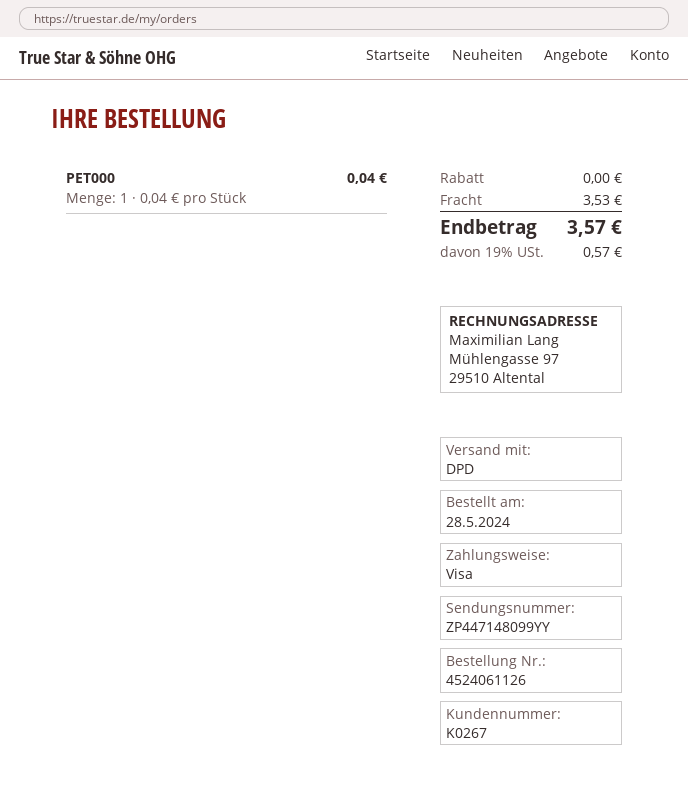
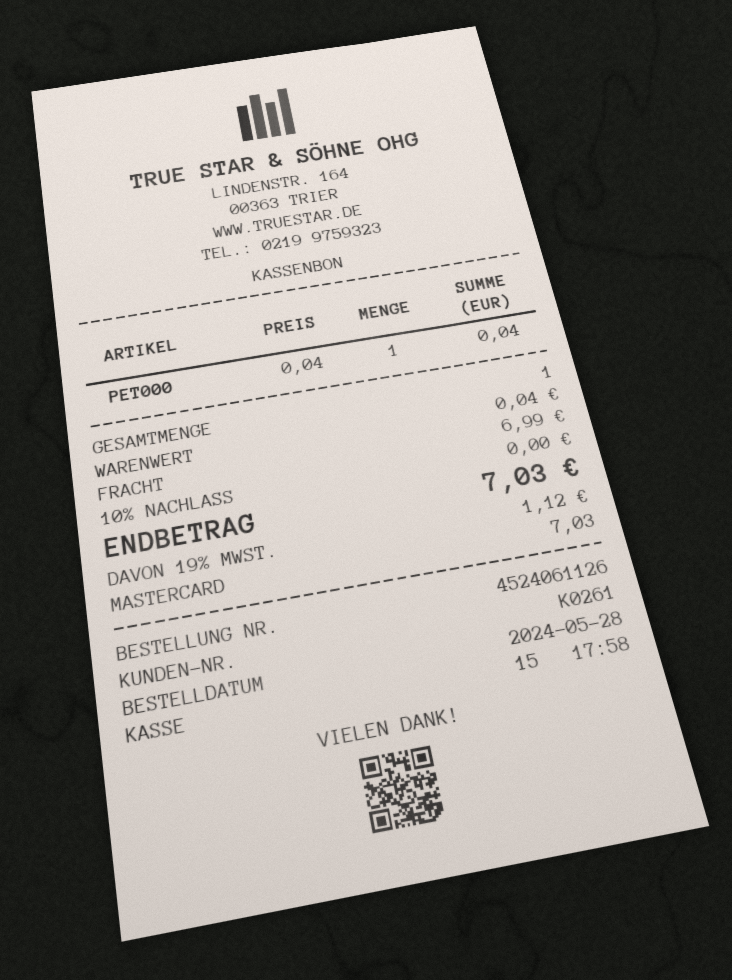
customer number: K0267 -> K0261
payment method: Visa -> Mastercard
shipping: 3.53 -> 6.99
tax: 19% = 0.57 -> 19% = 1.12
total: 3.57 -> 7.03

